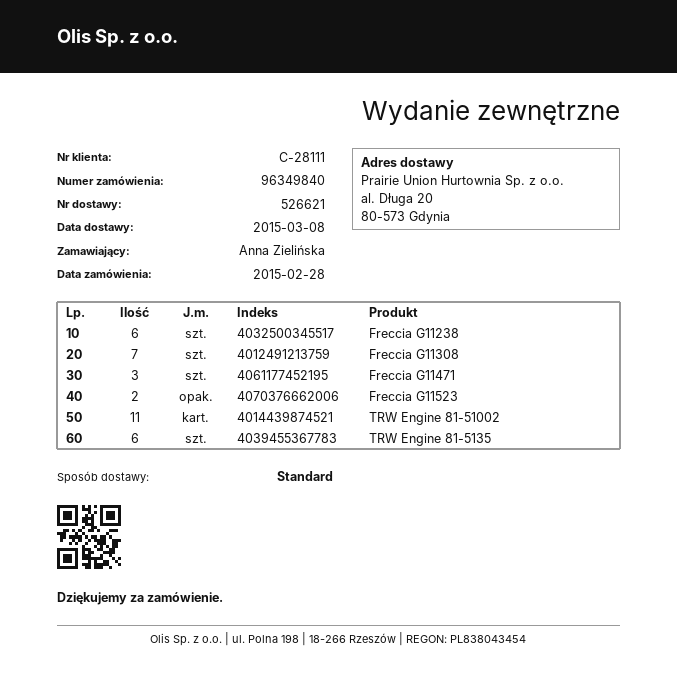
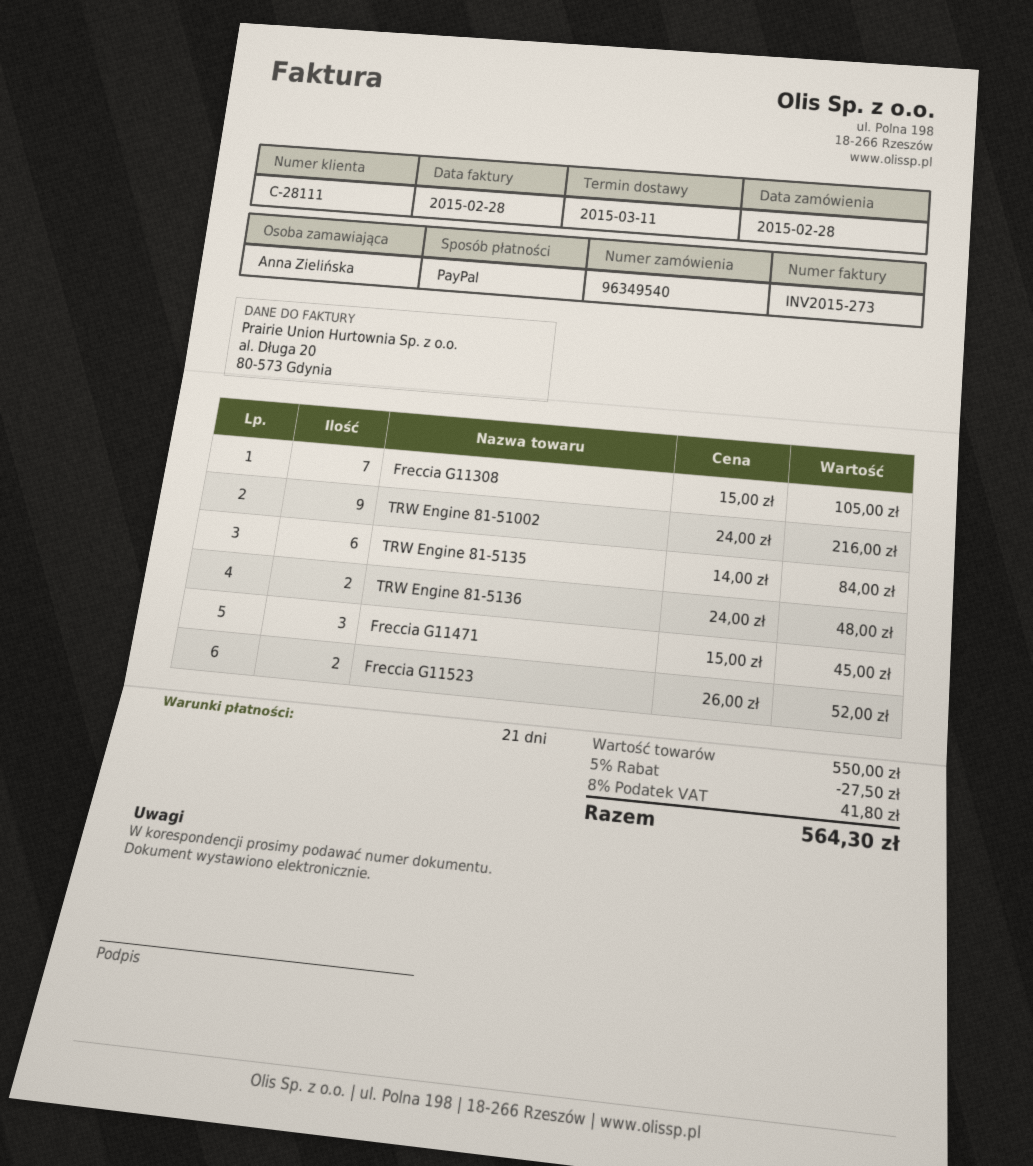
order number: 96349840 -> 96349540
delivery date: 2015-03-08 -> 2015-03-11
Freccia G11238: 6 -> none
TRW Engine 81-51002: 11 -> 9
TRW Engine 81-5136: none -> 2

